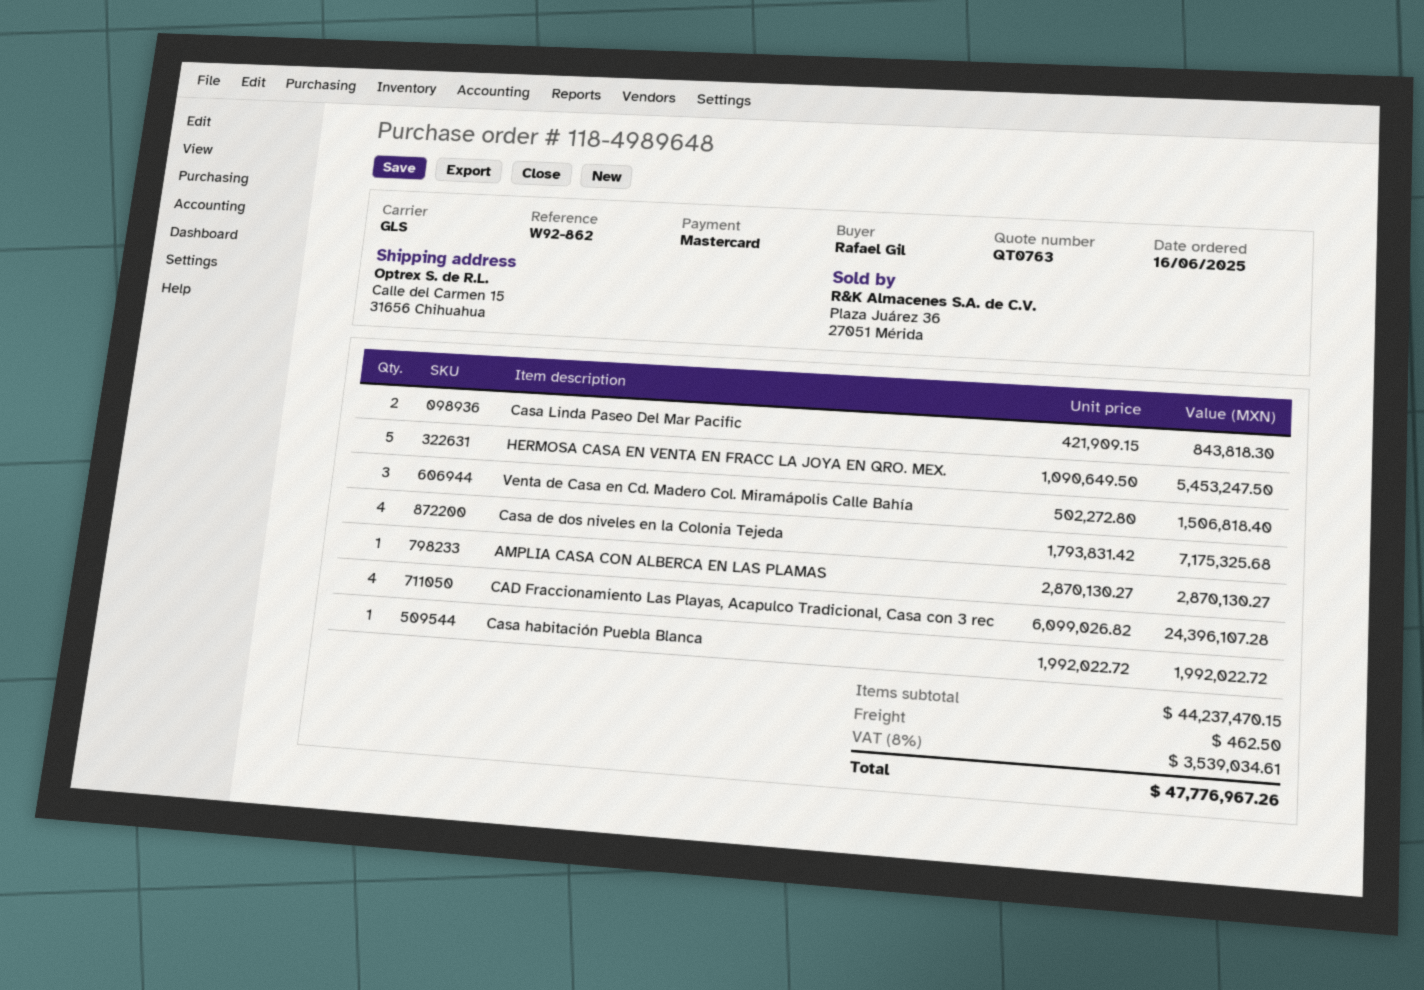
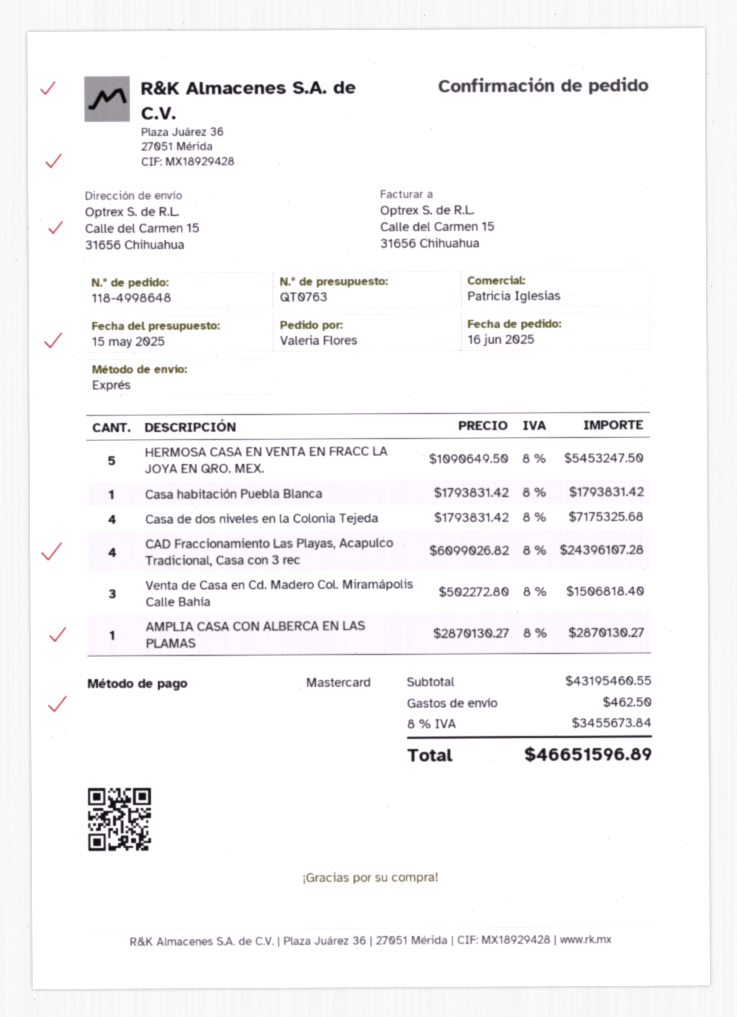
order number: 118-4989648 -> 118-4998648
ordered by: Rafael Gil -> Valeria Flores
shipping method: GLS -> express
Casa Linda Paseo Del Mar Pacific: 2 x 421909.15 = 843818.30 -> none
Casa habitación Puebla Blanca: 1 x 1992022.72 = 1992022.72 -> 1 x 1793831.42 = 1793831.42
subtotal: 44237470.15 -> 43195460.55
tax: 8% = 3539034.61 -> 8% = 3455673.84
total: 47776967.26 -> 46651596.89

